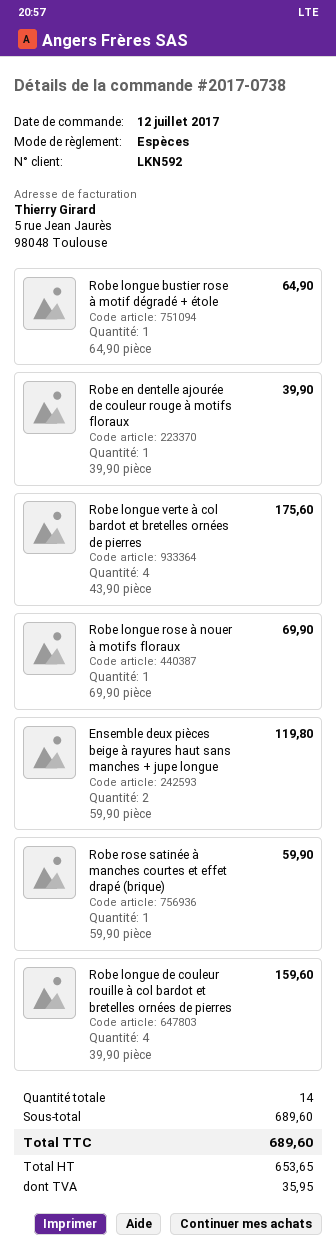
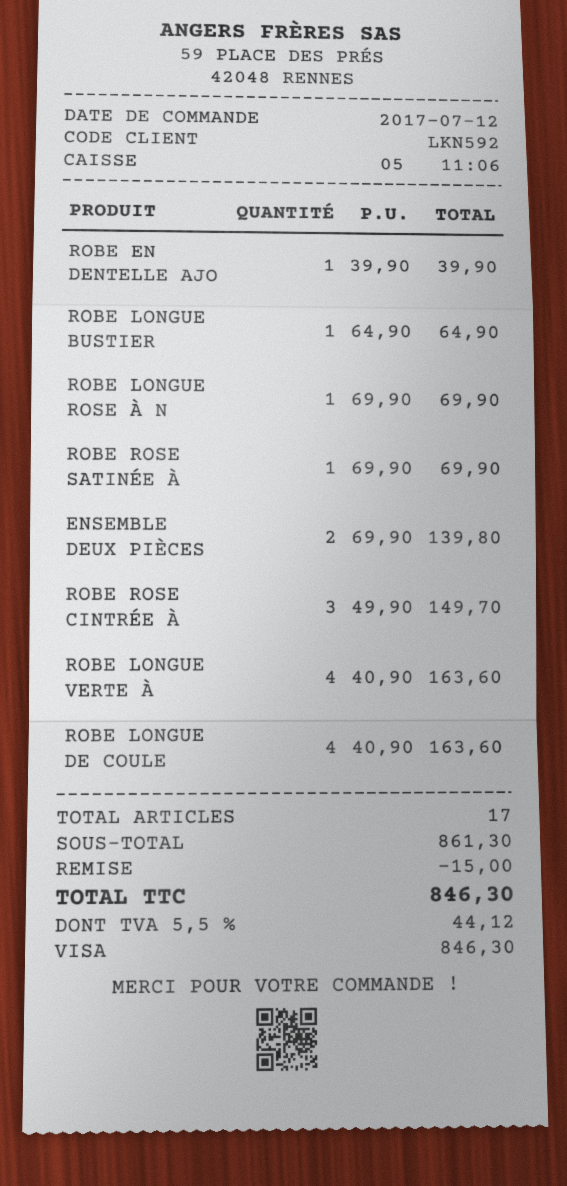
payment method: cash -> Visa
Robe longue verte à col bardot et bretelles ornées de pierres: 4 x 43.90 = 175.60 -> 4 x 40.90 = 163.60
Ensemble deux pièces beige à rayures haut sans manches + jupe longue: 2 x 59.90 = 119.80 -> 2 x 69.90 = 139.80
Robe rose satinée à manches courtes et effet drapé (brique): 1 x 59.90 = 59.90 -> 1 x 69.90 = 69.90
Robe longue de couleur rouille à col bardot et bretelles ornées de pierres: 4 x 39.90 = 159.60 -> 4 x 40.90 = 163.60
ROBE ROSE CINTRÉE À: none -> 3 x 49.90 = 149.70
total quantity: 14 -> 17
subtotal: 689.60 -> 861.30
discount: none -> 15.00
tax: 35.95 -> 44.12
total: 689.60 -> 846.30

